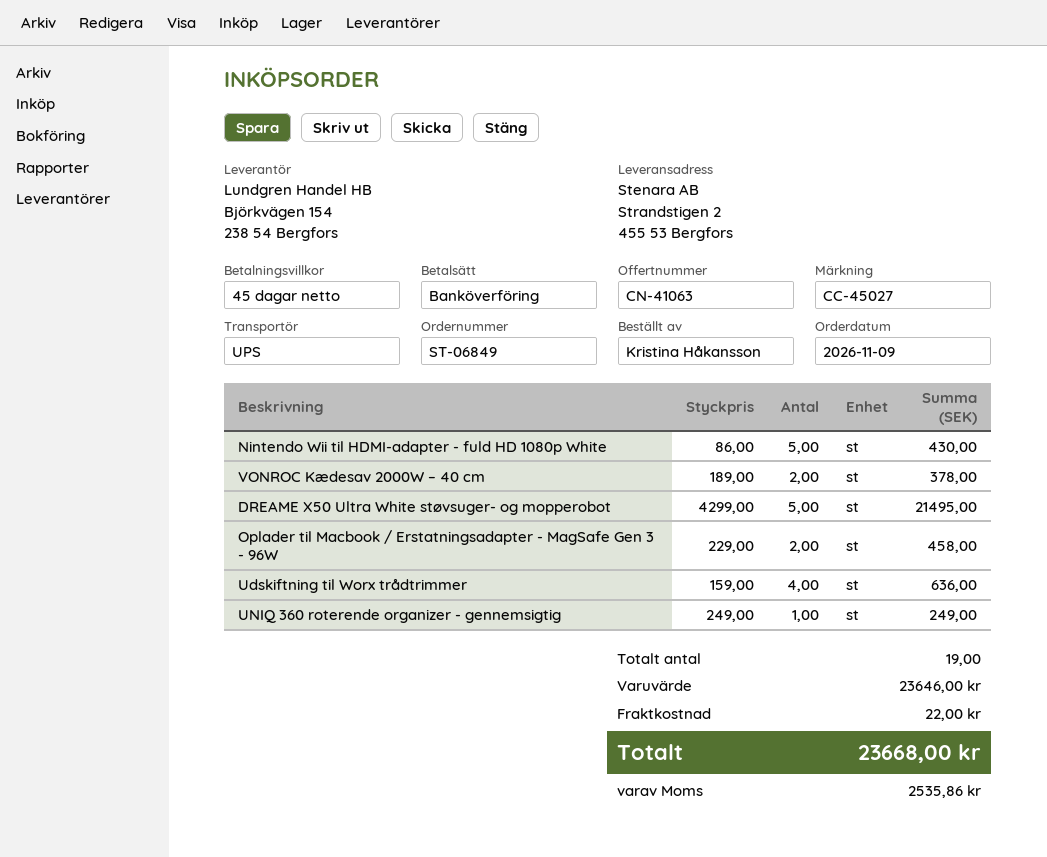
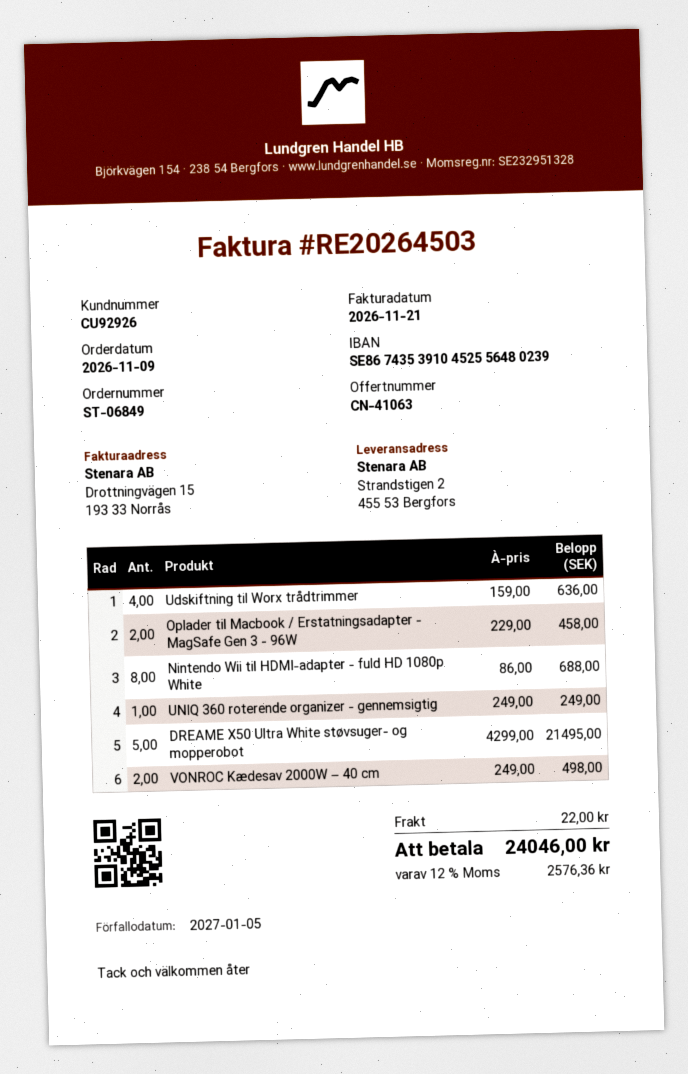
Nintendo Wii til HDMI-adapter - fuld HD 1080p White: 5 x 86.00 = 430.00 -> 8 x 86.00 = 688.00
VONROC Kædesav 2000W – 40 cm: 2 x 189.00 = 378.00 -> 2 x 249.00 = 498.00
tax: 2535.86 -> 2576.36
total: 23668.00 -> 24046.00

